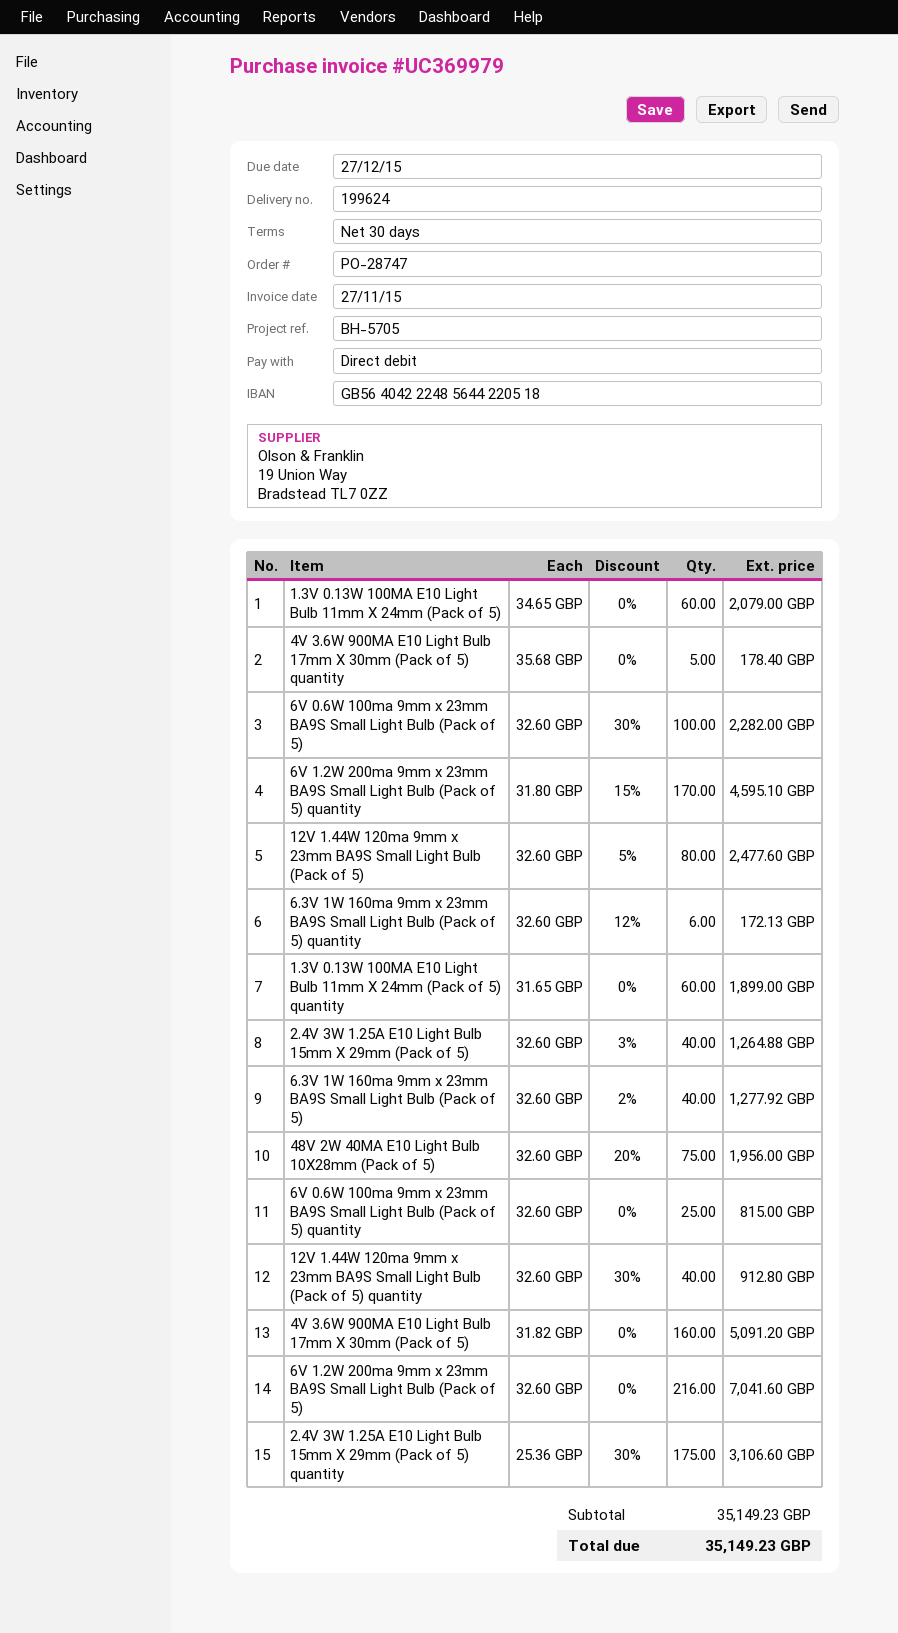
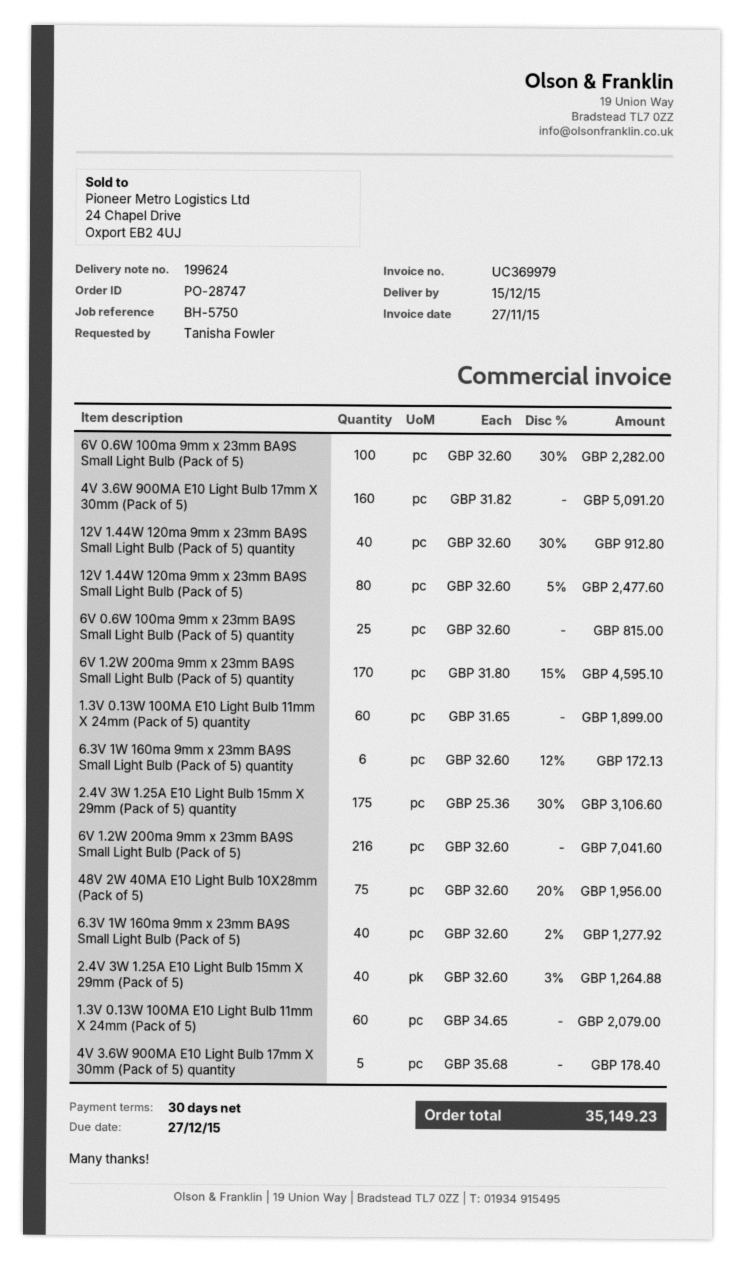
reference: BH-5705 -> BH-5750

